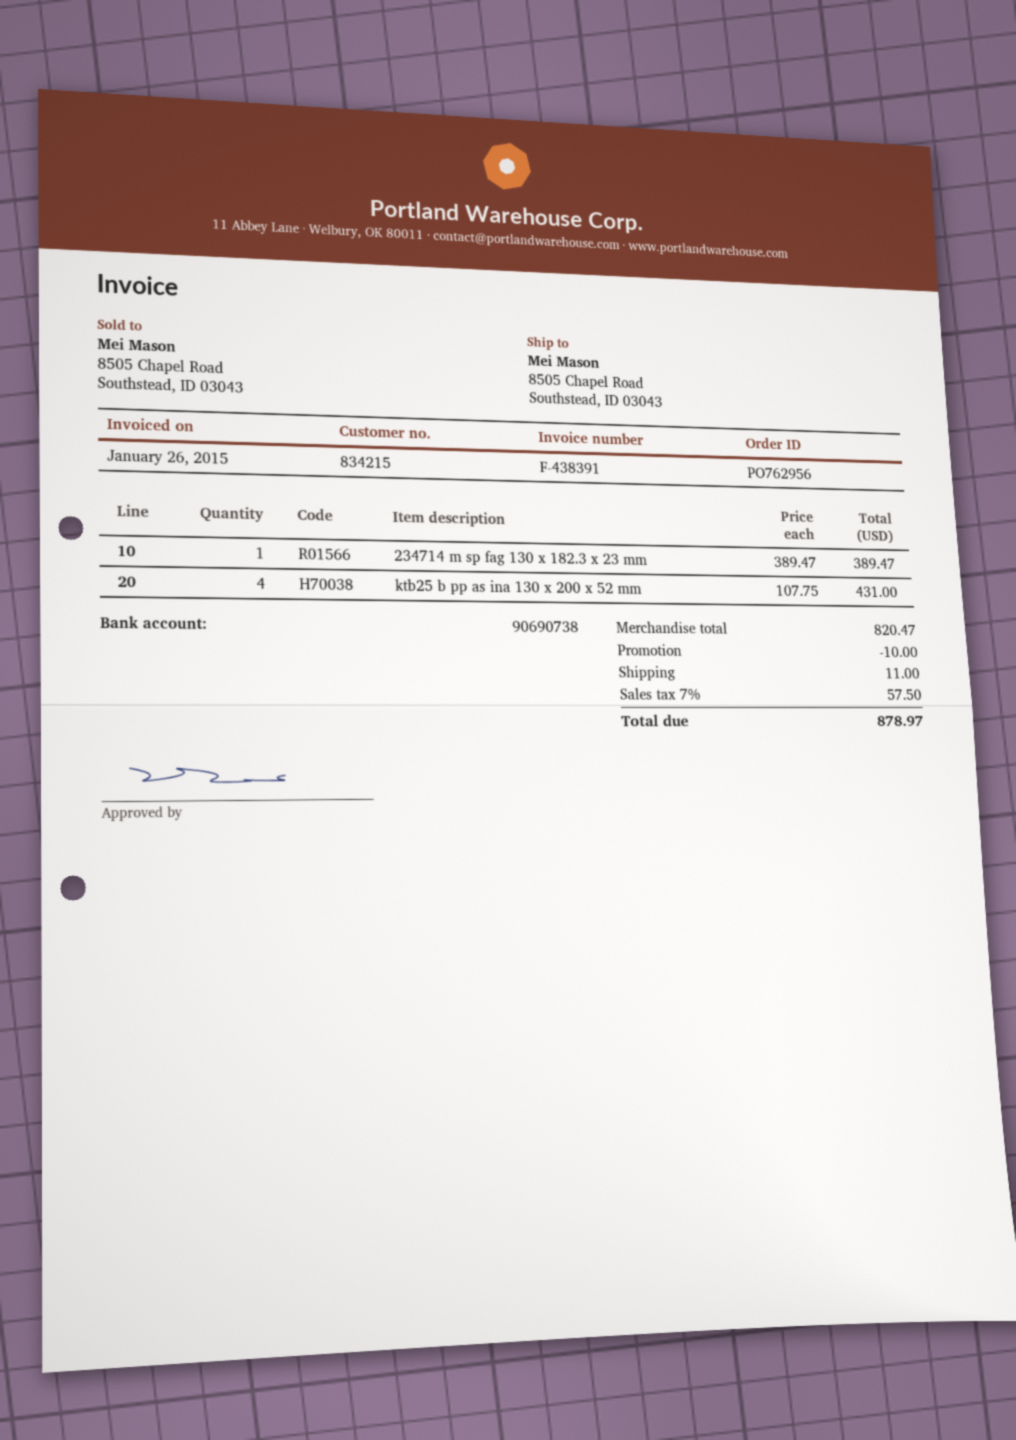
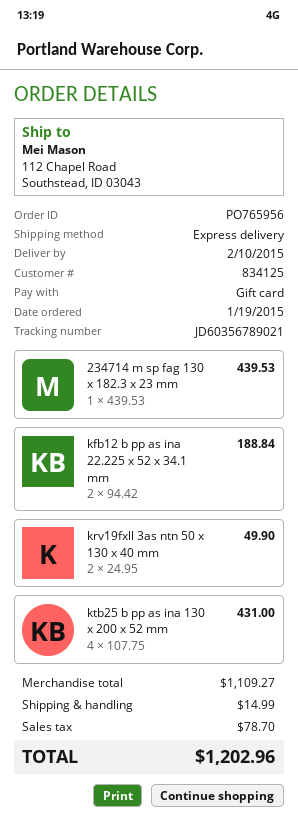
order number: PO762956 -> PO765956
customer number: 834215 -> 834125
ship to: 8505 Chapel Road, Southstead, ID 03043 -> 112 Chapel Road, Southstead, ID 03043
234714 m sp fag 130 x 182.3 x 23 mm: 1 x 389.47 = 389.47 -> 1 x 439.53 = 439.53
kfb12 b pp as ina 22.225 x 52 x 34.1 mm: none -> 2 x 94.42 = 188.84
krv19fxll 3as ntn 50 x 130 x 40 mm: none -> 2 x 24.95 = 49.90
subtotal: 820.47 -> 1109.27
discount: 10.00 -> none
shipping: 11.00 -> 14.99
tax: 57.50 -> 78.70
total: 878.97 -> 1202.96

